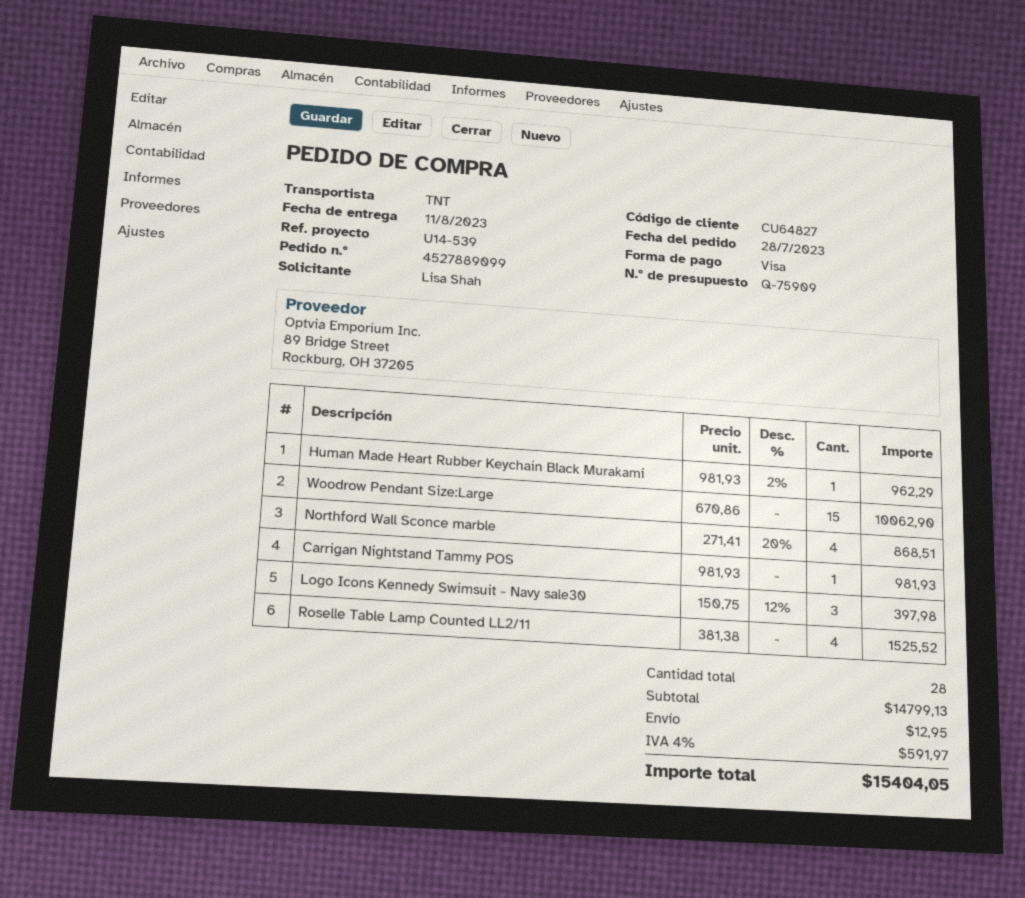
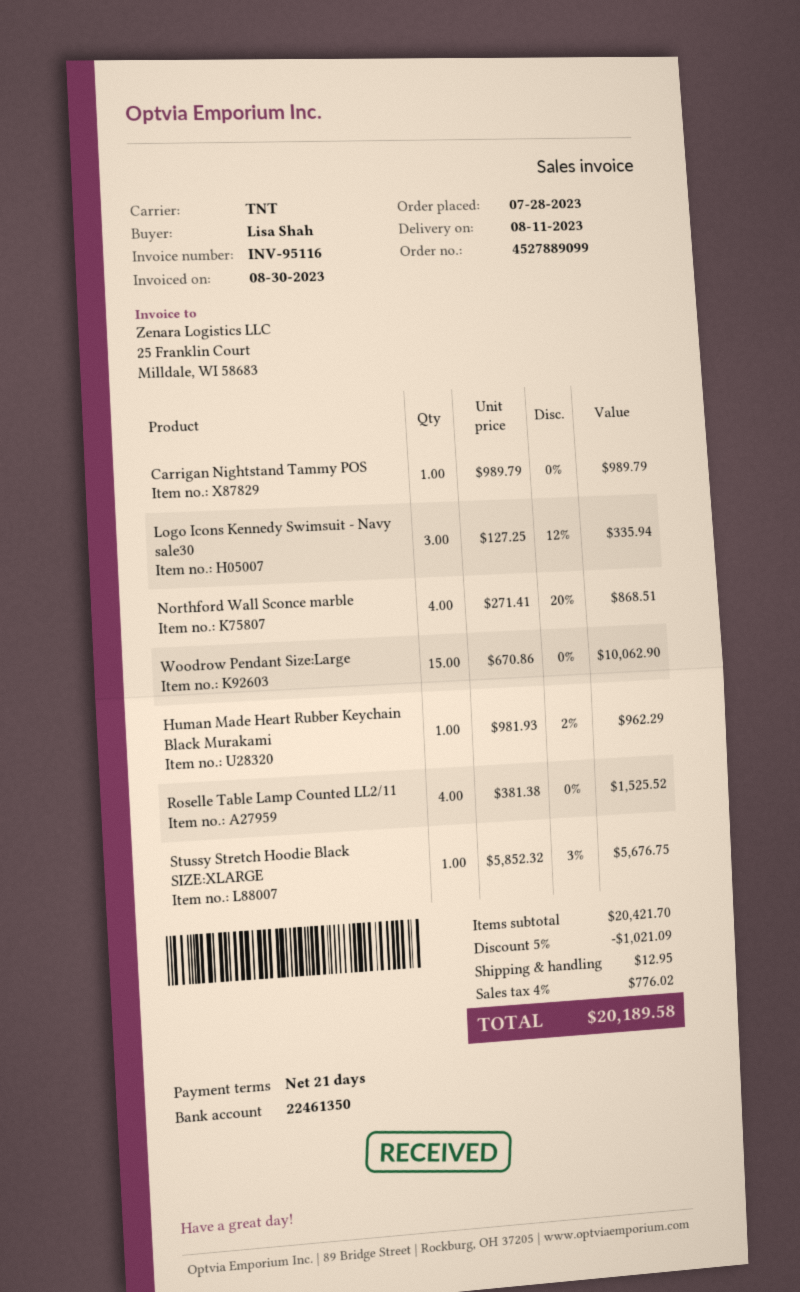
Carrigan Nightstand Tammy POS: 1 x 981.93 = 981.93 -> 1 x 989.79 = 989.79
Logo Icons Kennedy Swimsuit - Navy sale30: 3 x 150.75 - 12% = 397.98 -> 3 x 127.25 - 12% = 335.94
Stussy Stretch Hoodie Black SIZE:XLARGE: none -> 1 x 5852.32 - 3% = 5676.75
subtotal: 14799.13 -> 20421.70
discount: none -> 5% = 1021.09
tax: 4% = 591.97 -> 4% = 776.02
total: 15404.05 -> 20189.58

